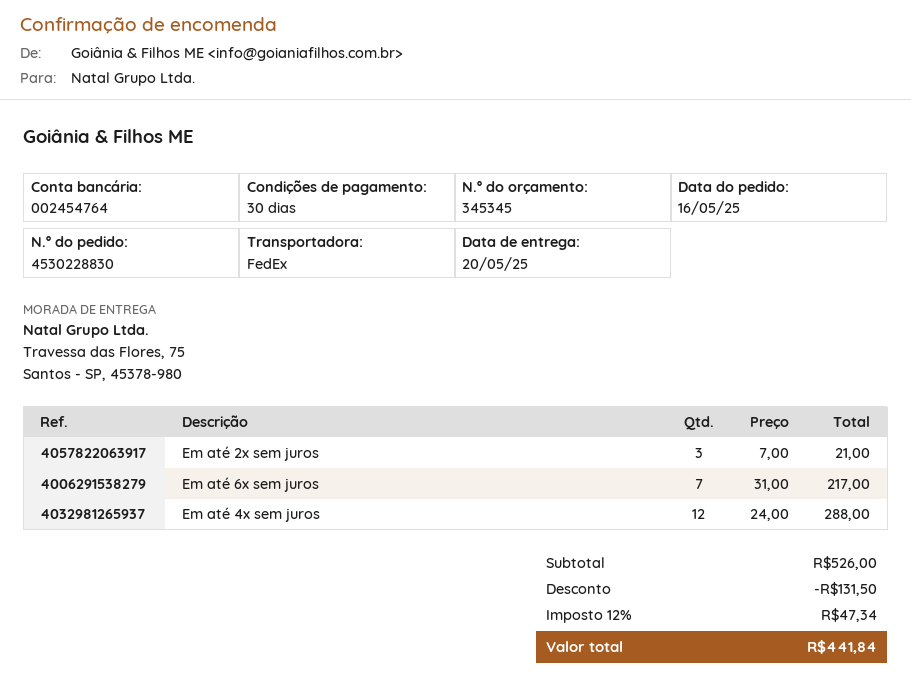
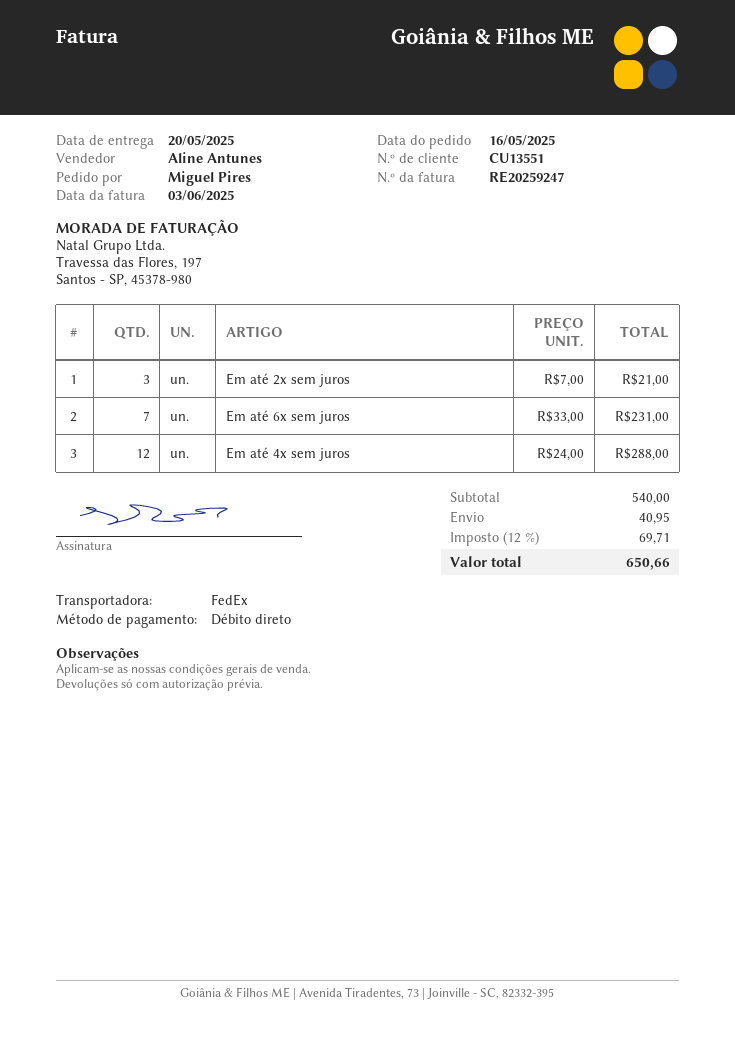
Em até 6x sem juros: 7 x 31.00 = 217.00 -> 7 x 33.00 = 231.00
subtotal: 526.00 -> 540.00
discount: 131.50 -> none
shipping: none -> 40.95
tax: 12% = 47.34 -> 12% = 69.71
total: 441.84 -> 650.66

